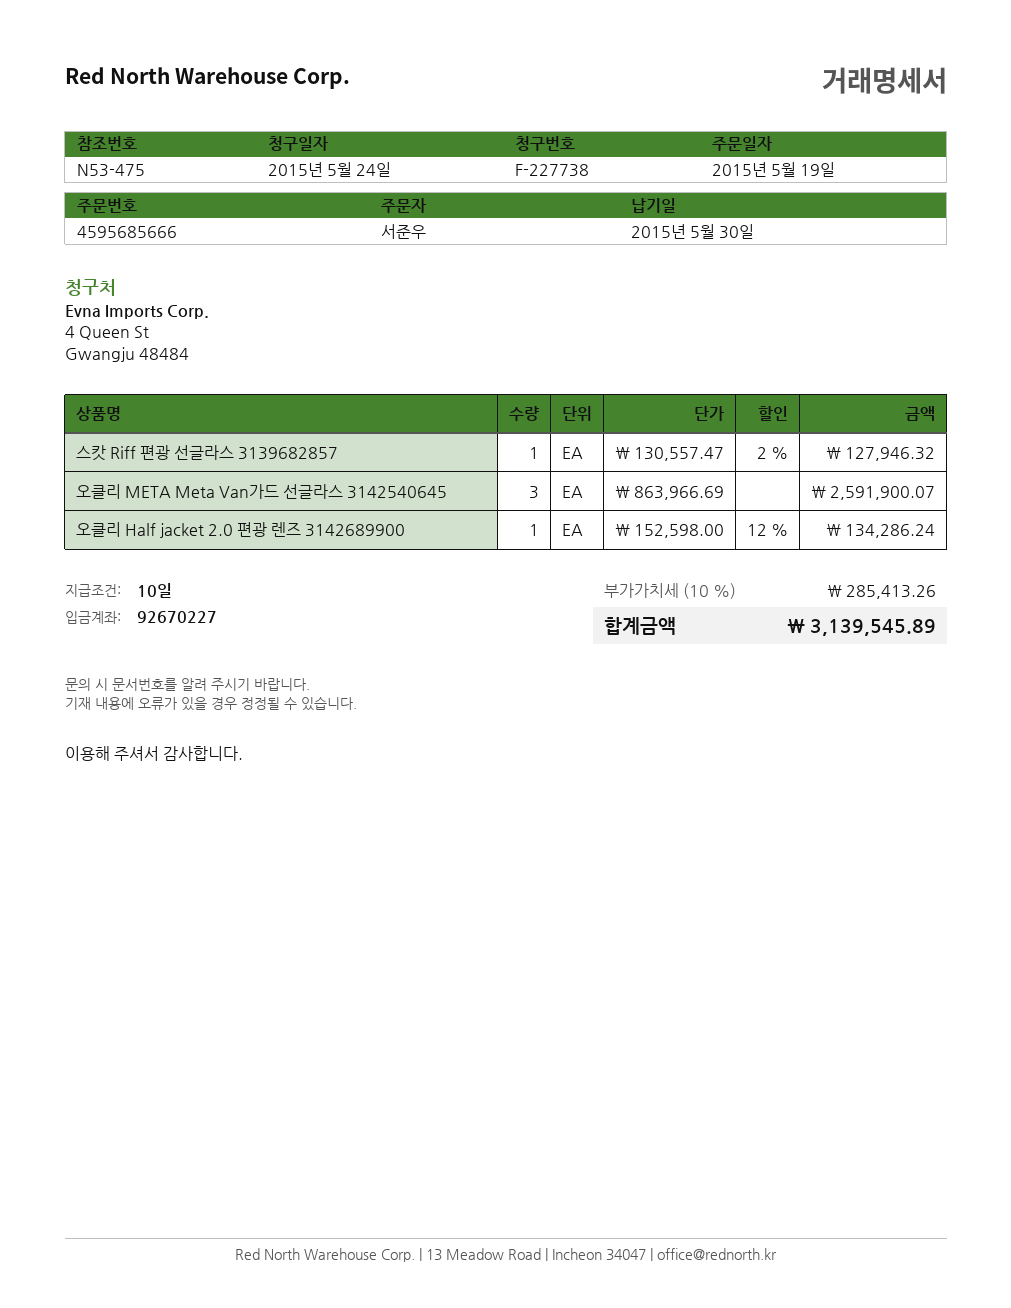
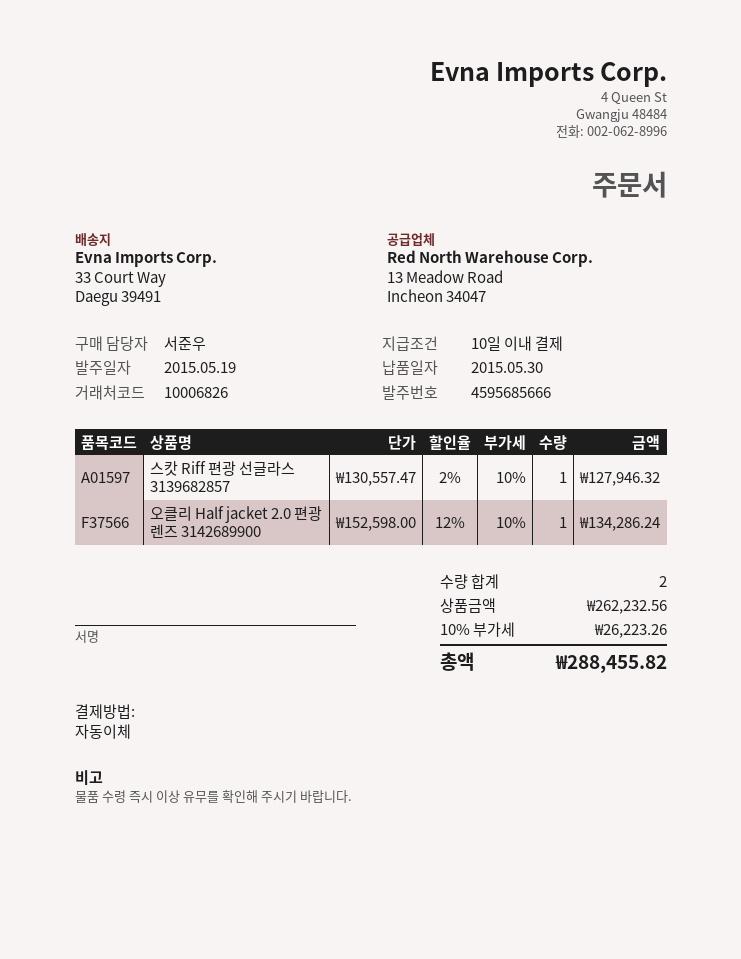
오클리 META Meta Van가드 선글라스 3142540645: 3 x 863966.69 = 2591900.07 -> none
tax: 10% = 285413.26 -> 10% = 26223.26
total: 3139545.89 -> 288455.82

